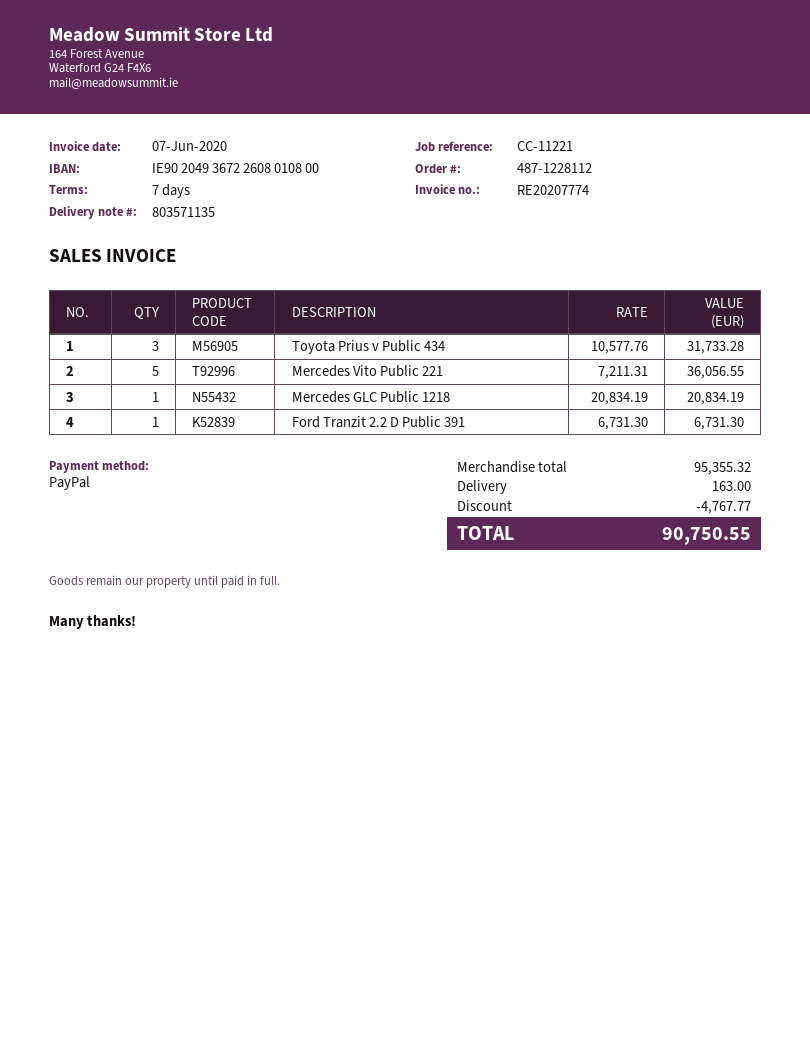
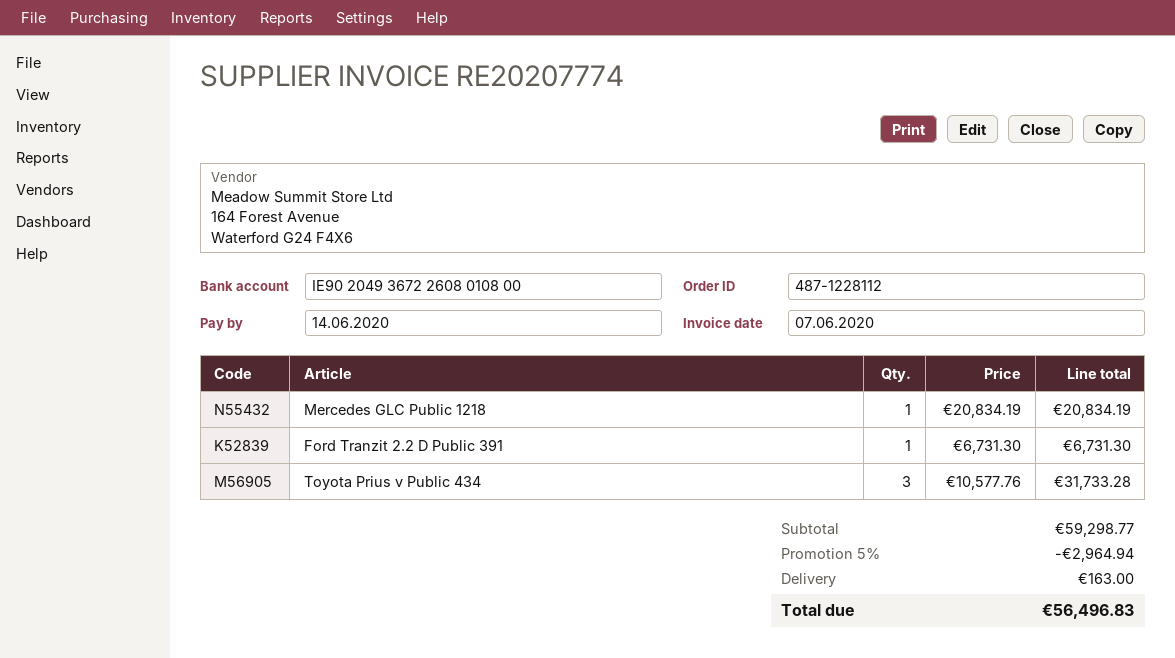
Mercedes Vito Public 221: 5 x 7211.31 = 36056.55 -> none
subtotal: 95355.32 -> 59298.77
discount: 4767.77 -> 2964.94
total: 90750.55 -> 56496.83

